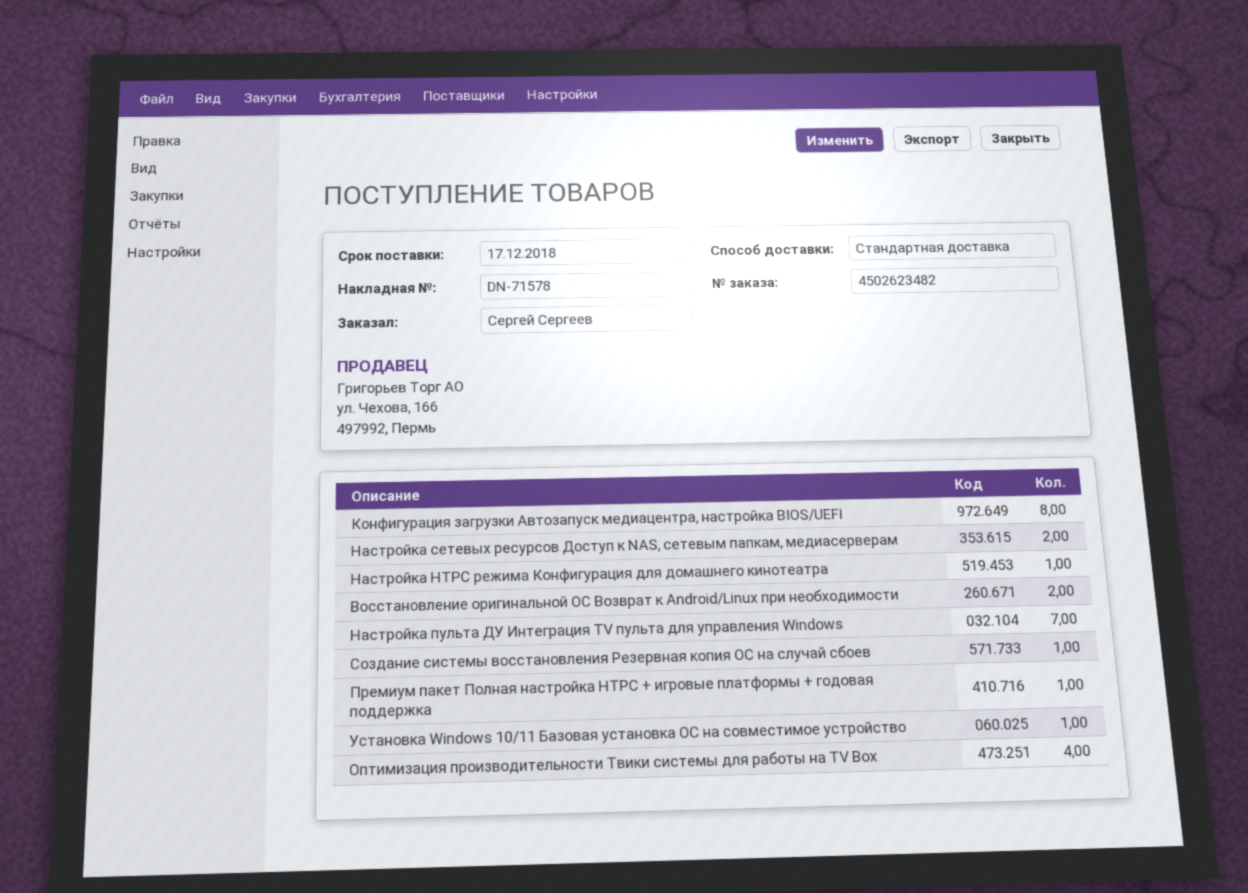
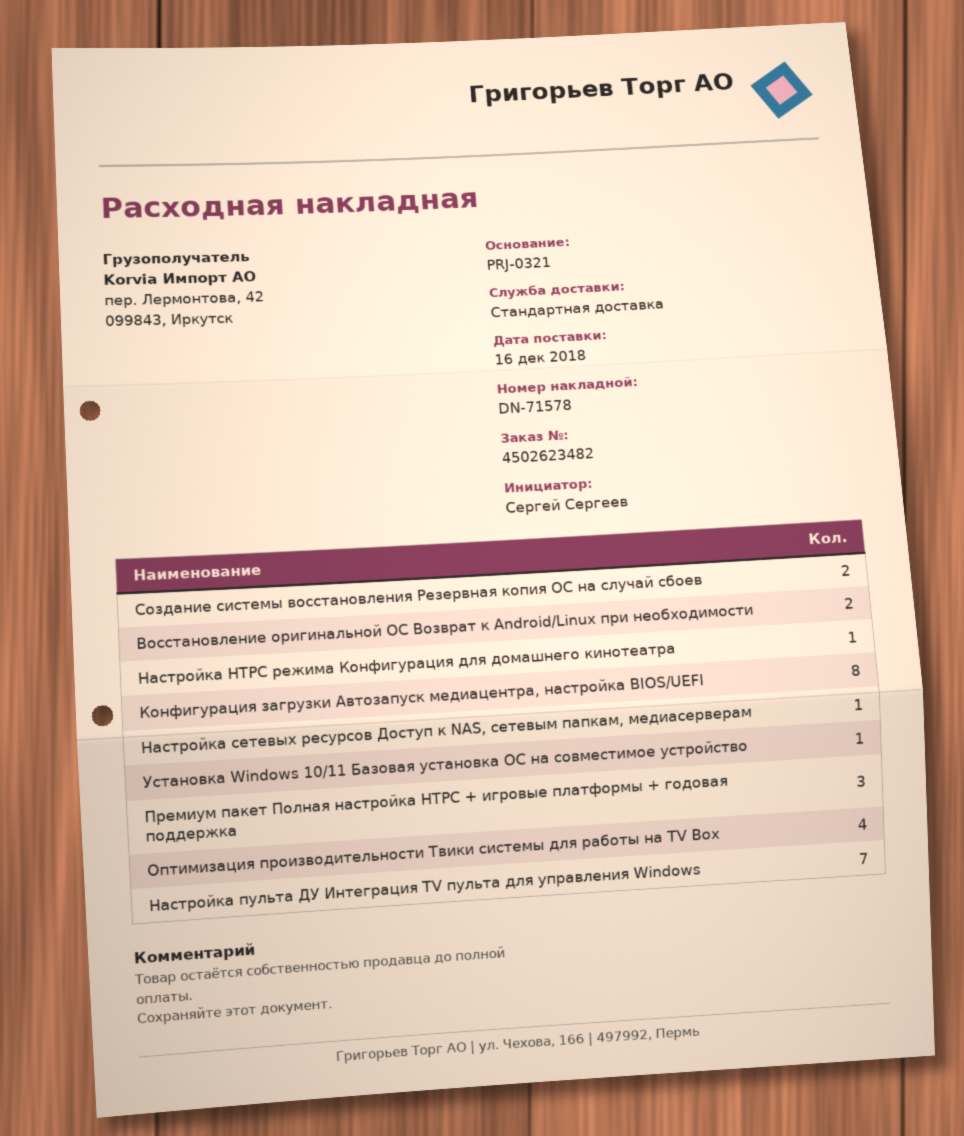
delivery date: 2018-12-17 -> 2018-12-16
Настройка сетевых ресурсов Доступ к NAS, сетевым папкам, медиасерверам: 2 -> 1
Создание системы восстановления Резервная копия ОС на случай сбоев: 1 -> 2
Премиум пакет Полная настройка HTPC + игровые платформы + годовая поддержка: 1 -> 3

